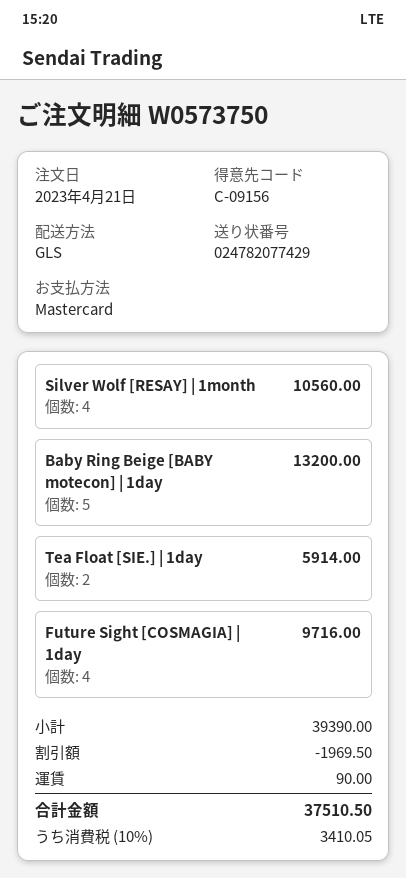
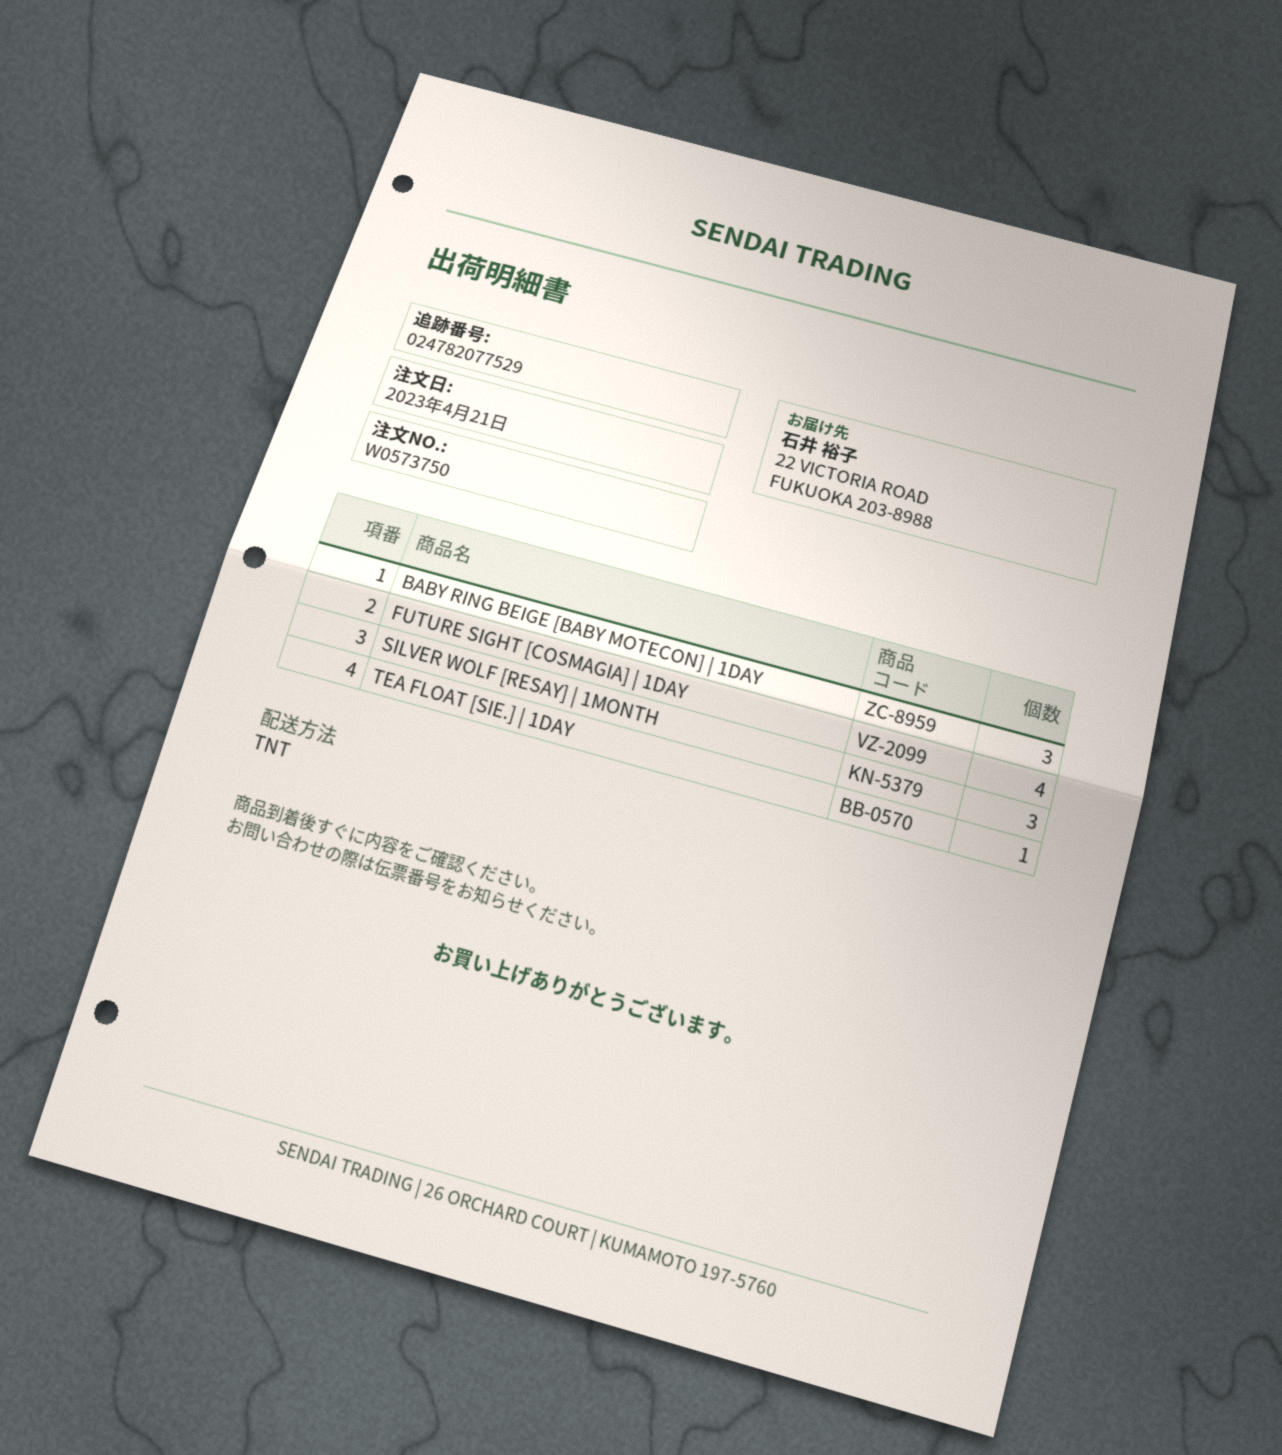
shipping method: GLS -> TNT
tracking number: 024782077429 -> 024782077529
Silver Wolf [RESAY] | 1month: 4 -> 3
Baby Ring Beige [BABY motecon] | 1day: 5 -> 3
Tea Float [SIE.] | 1day: 2 -> 1

